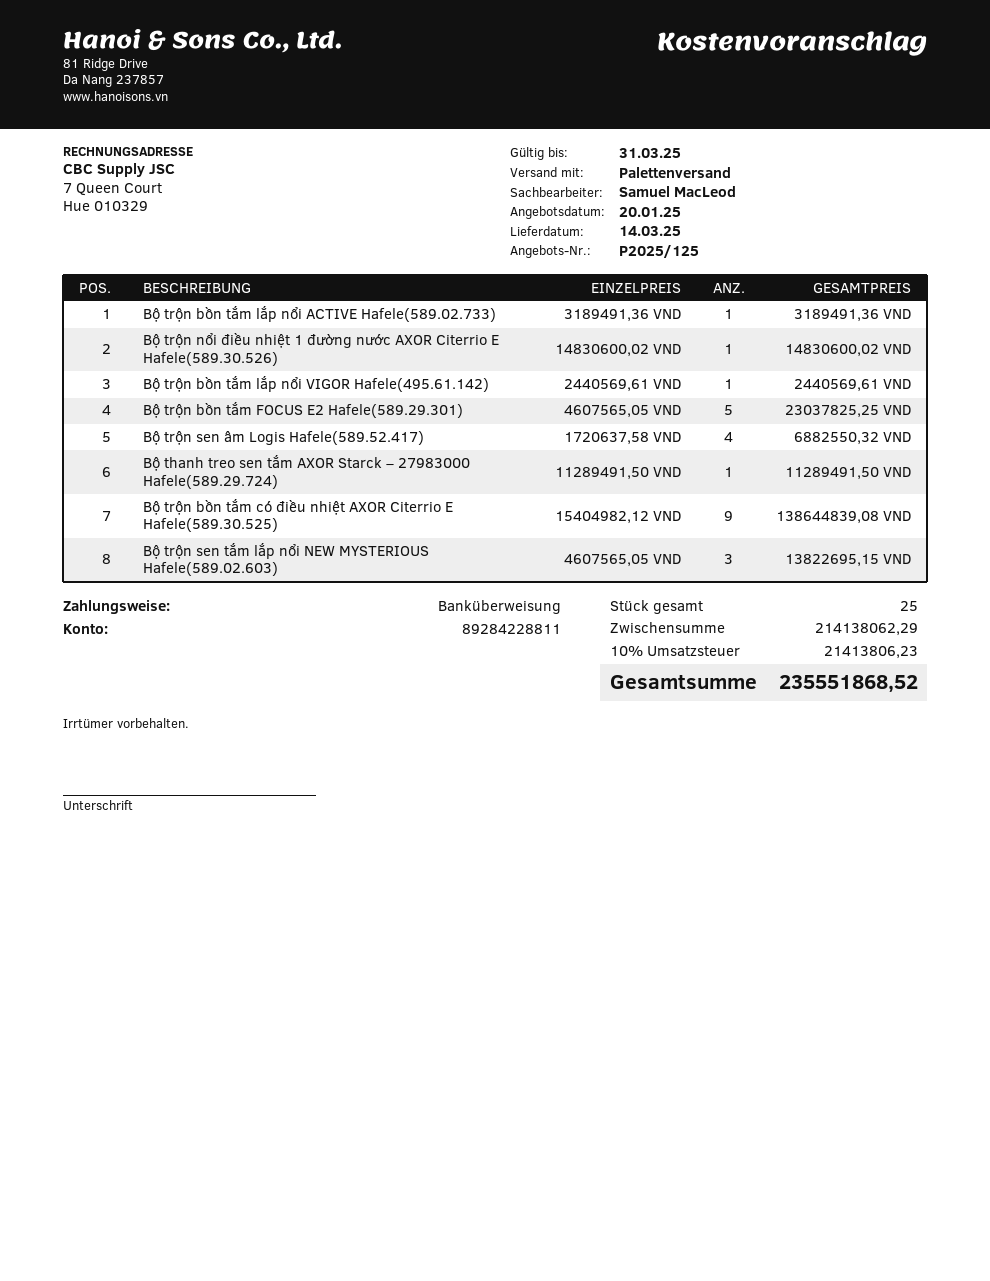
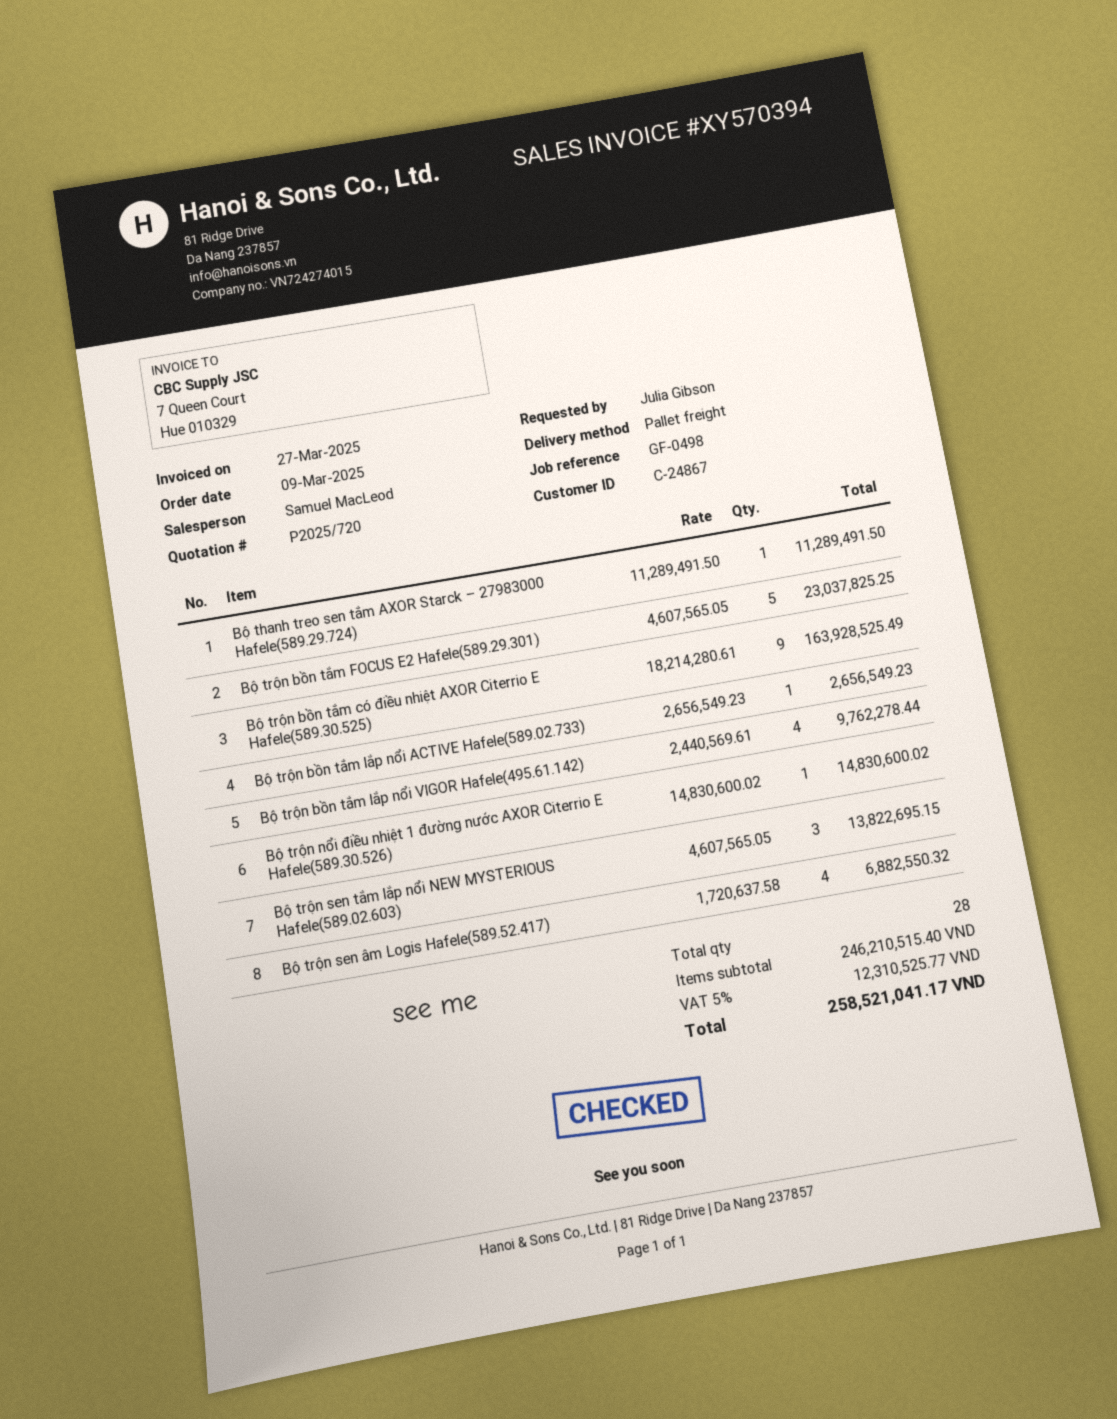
quote number: P2025/125 -> P2025/720
Bộ trộn bồn tắm lắp nổi ACTIVE Hafele(589.02.733): 1 x 3189491.36 = 3189491.36 -> 1 x 2656549.23 = 2656549.23
Bộ trộn bồn tắm lắp nổi VIGOR Hafele(495.61.142): 1 x 2440569.61 = 2440569.61 -> 4 x 2440569.61 = 9762278.44
Bộ trộn bồn tắm có điều nhiệt AXOR Citerrio E Hafele(589.30.525): 9 x 15404982.12 = 138644839.08 -> 9 x 18214280.61 = 163928525.49
total quantity: 25 -> 28
subtotal: 214138062.29 -> 246210515.40
tax: 10% = 21413806.23 -> 5% = 12310525.77
total: 235551868.52 -> 258521041.17

